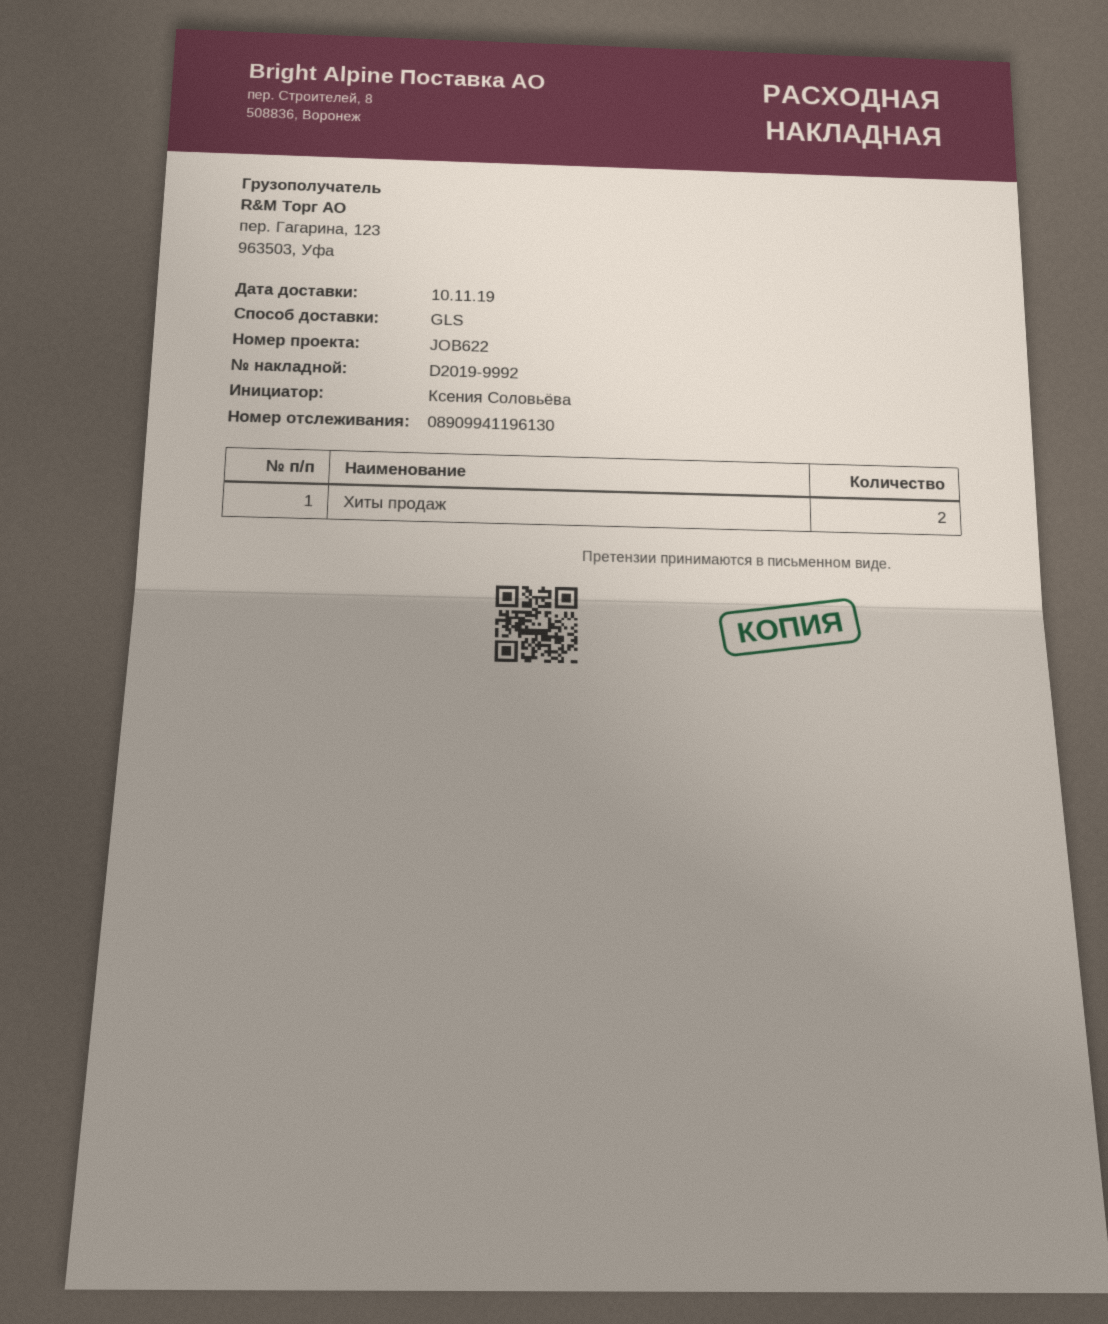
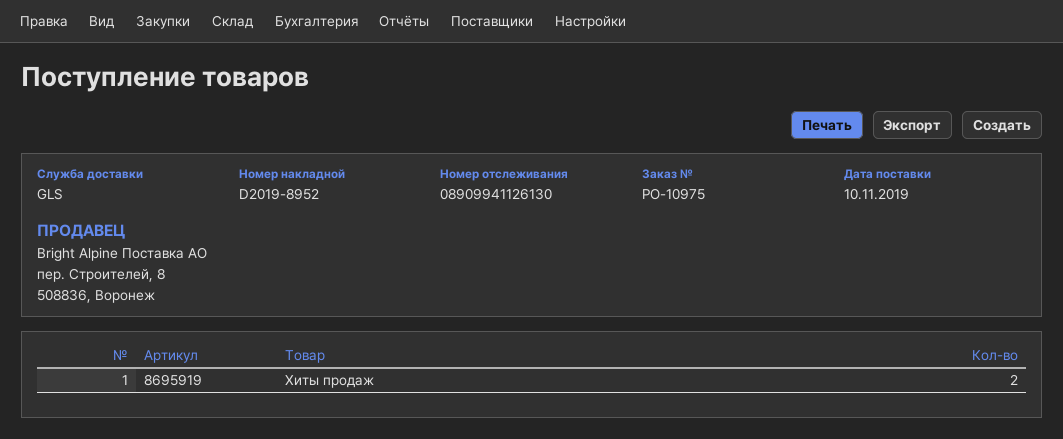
delivery note number: D2019-9992 -> D2019-8952
tracking number: 08909941196130 -> 08909941126130

